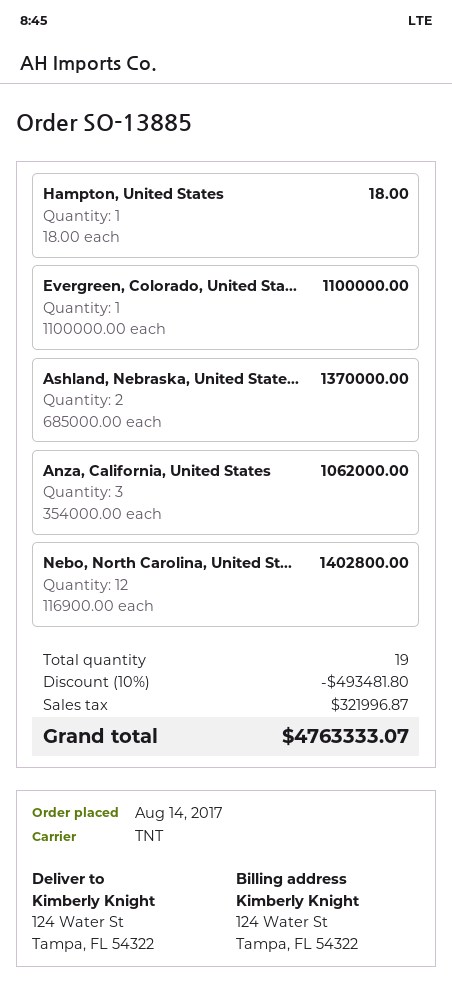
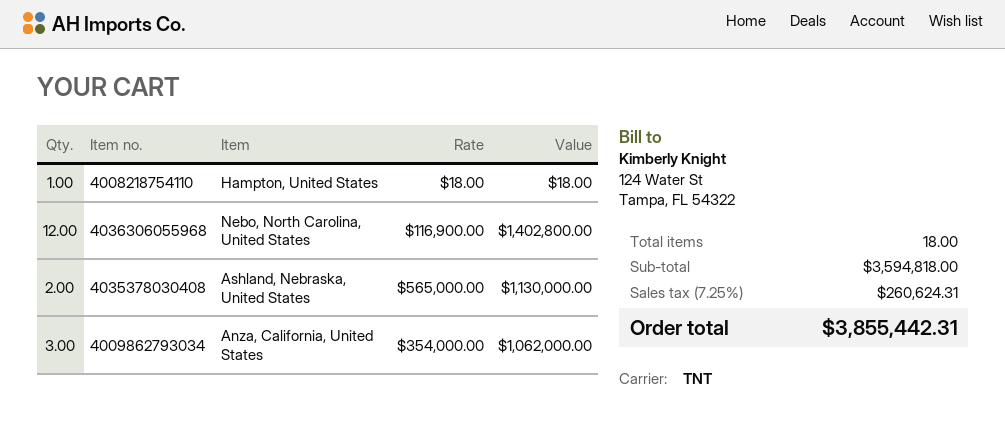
Evergreen, Colorado, United Sta...: 1 x 1100000.00 = 1100000.00 -> none
Ashland, Nebraska, United State...: 2 x 685000.00 = 1370000.00 -> 2 x 565000.00 = 1130000.00
total quantity: 19 -> 18
discount: 10% = 493481.80 -> none
tax: 321996.87 -> 260624.31
total: 4763333.07 -> 3855442.31

